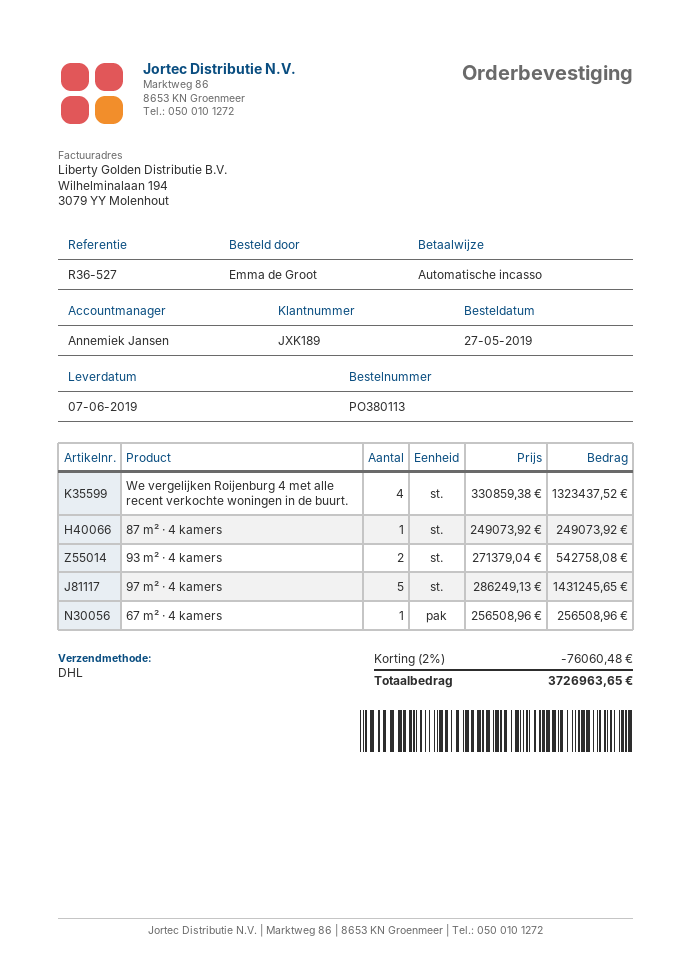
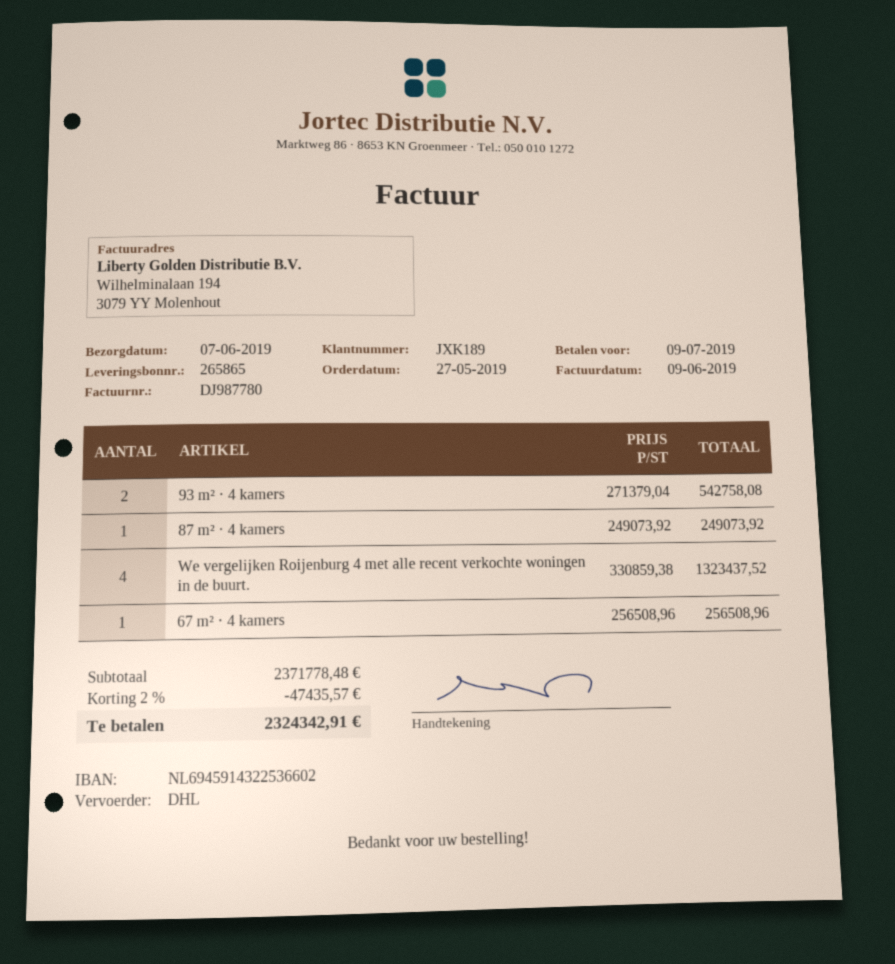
97 m² · 4 kamers: 5 x 286249.13 = 1431245.65 -> none
discount: 2% = 76060.48 -> 2% = 47435.57
total: 3726963.65 -> 2324342.91

